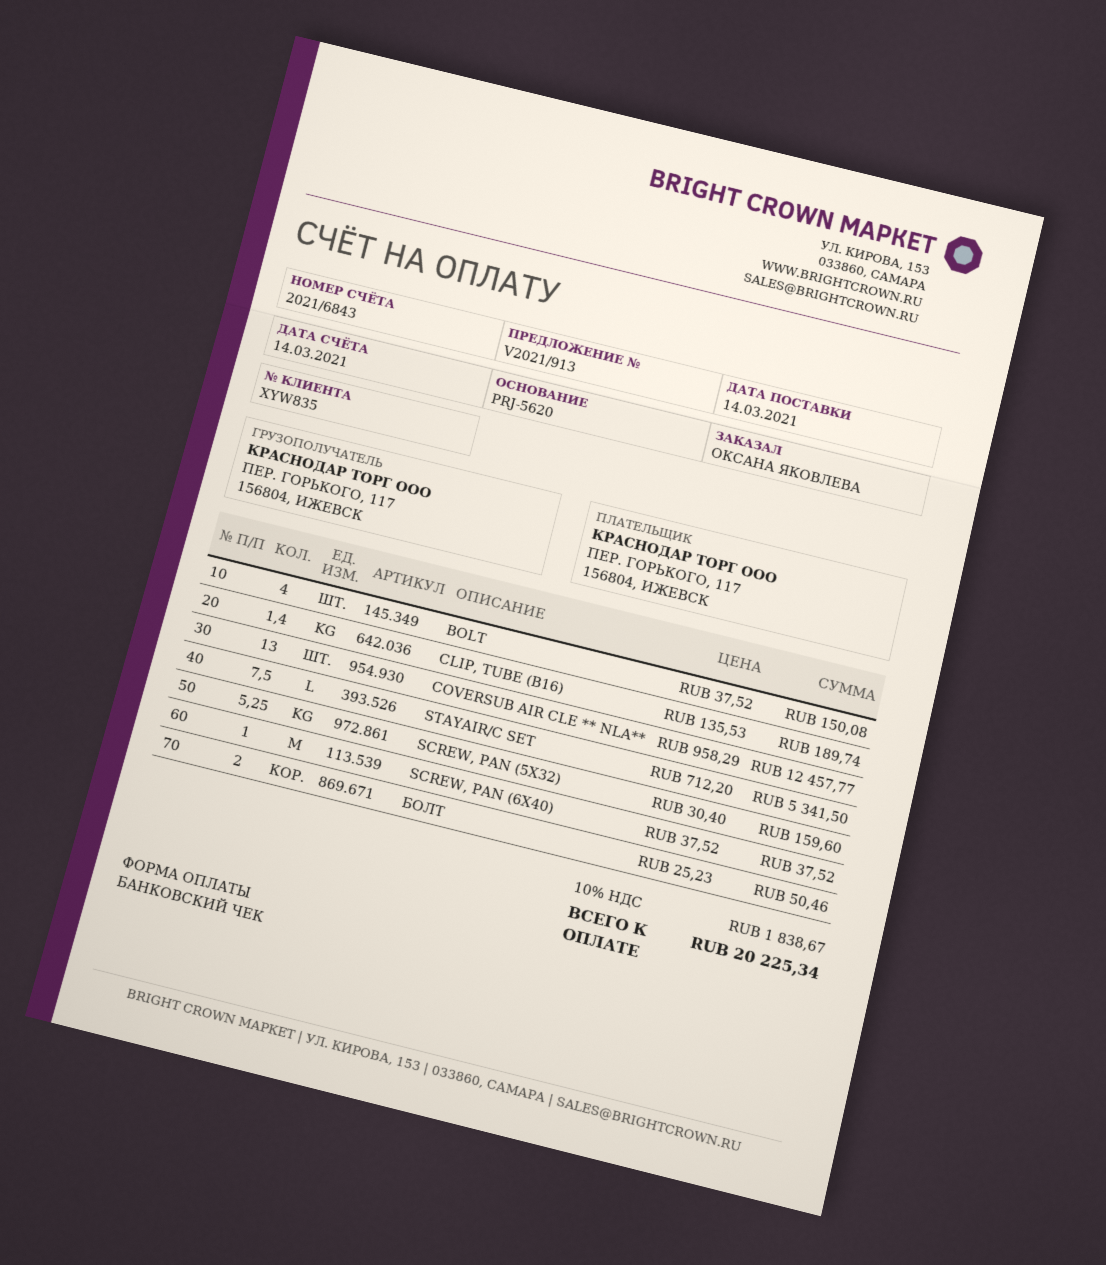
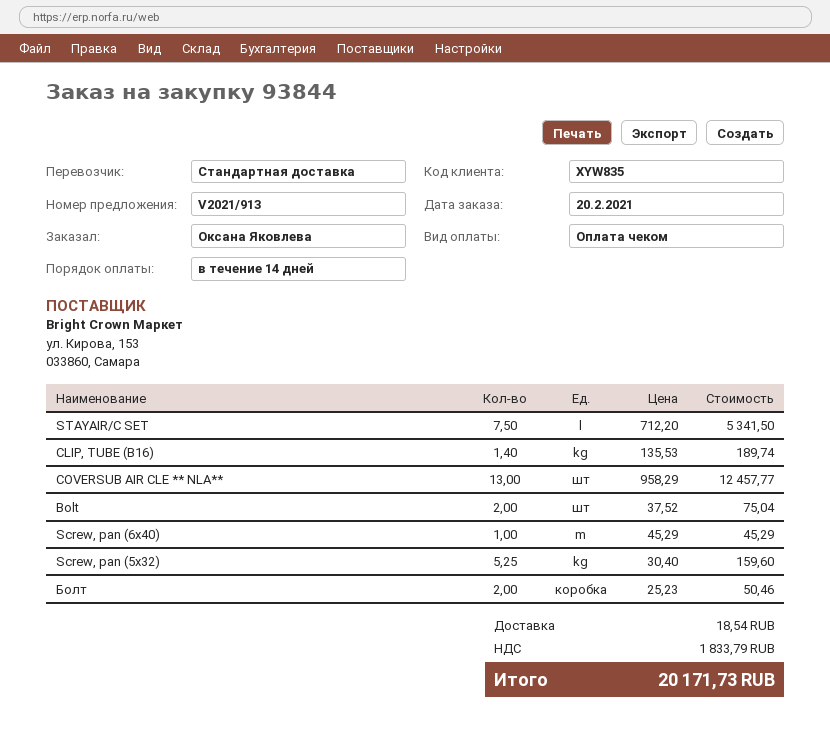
BOLT: 4 x 37.52 = 150.08 -> 2 x 37.52 = 75.04
SCREW, PAN (6X40): 1 x 37.52 = 37.52 -> 1 x 45.29 = 45.29
shipping: none -> 18.54
tax: 1838.67 -> 1833.79
total: 20225.34 -> 20171.73

